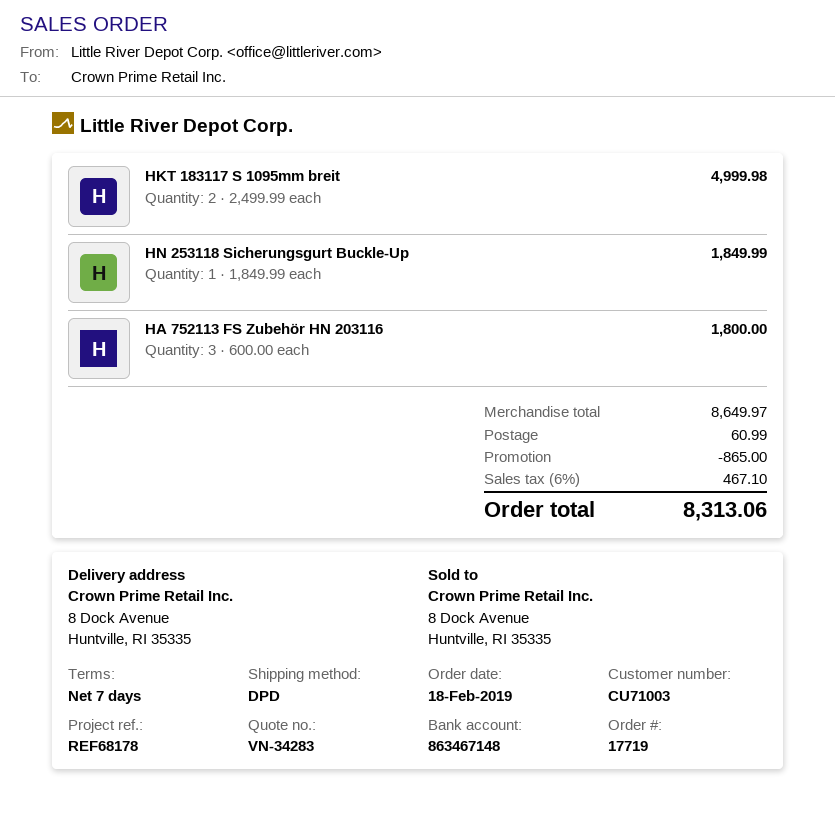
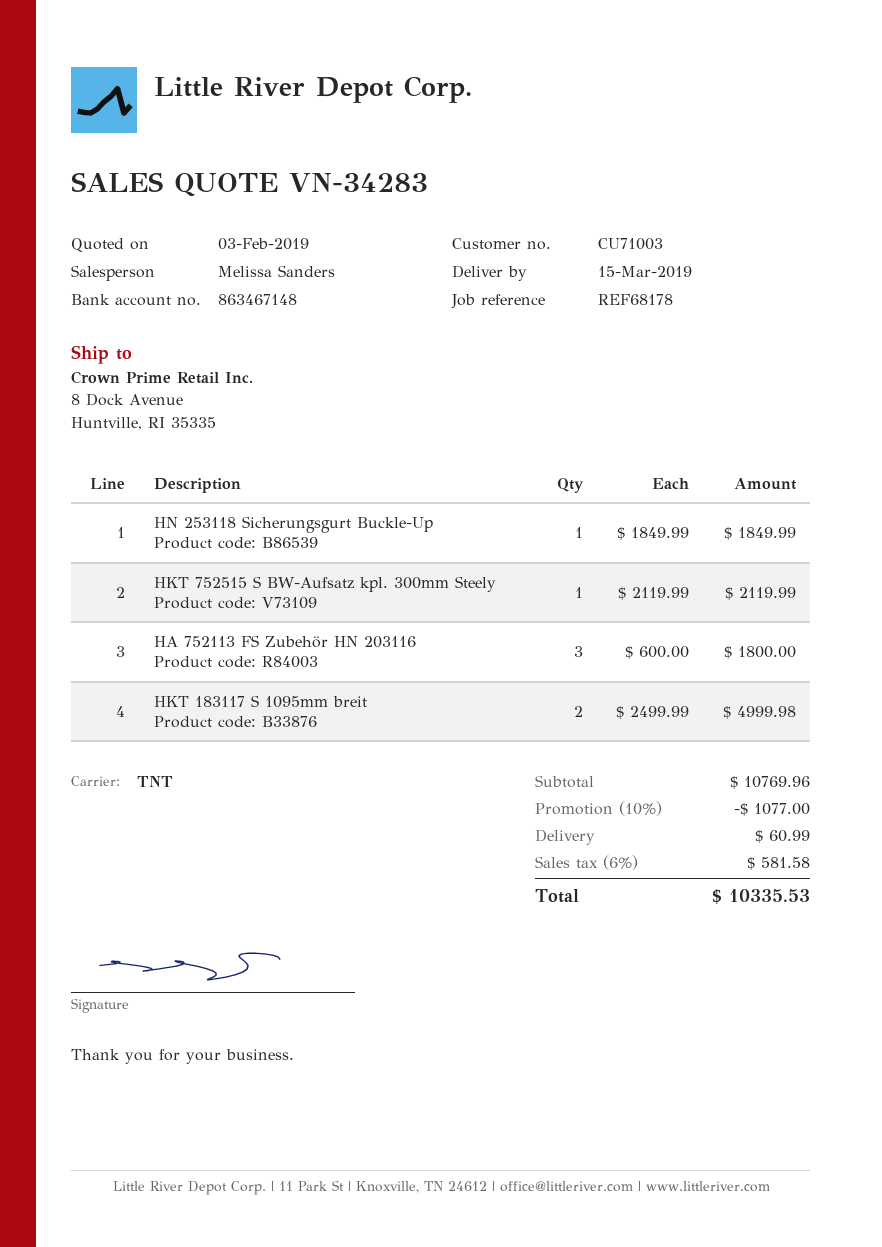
shipping method: DPD -> TNT
HKT 752515 S BW-Aufsatz kpl. 300mm Steely: none -> 1 x 2119.99 = 2119.99
subtotal: 8649.97 -> 10769.96
discount: 865.00 -> 1077.00
tax: 6% = 467.10 -> 6% = 581.58
total: 8313.06 -> 10335.53

